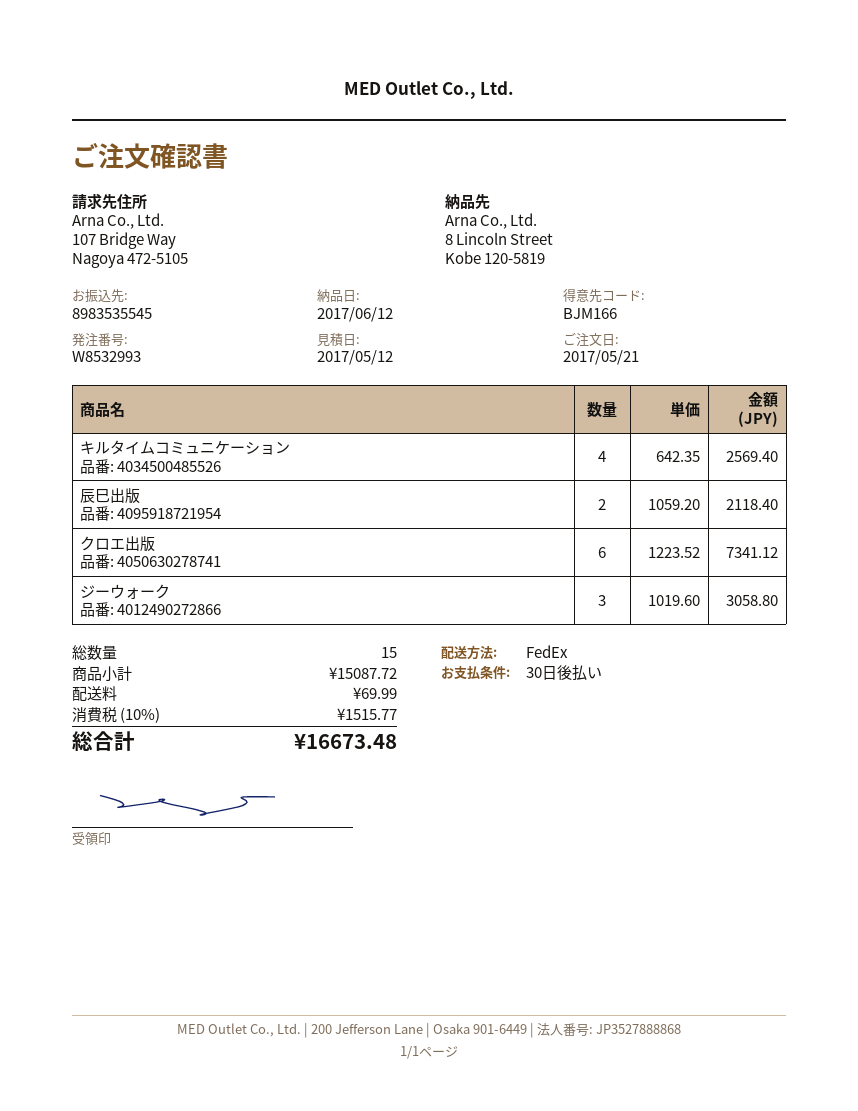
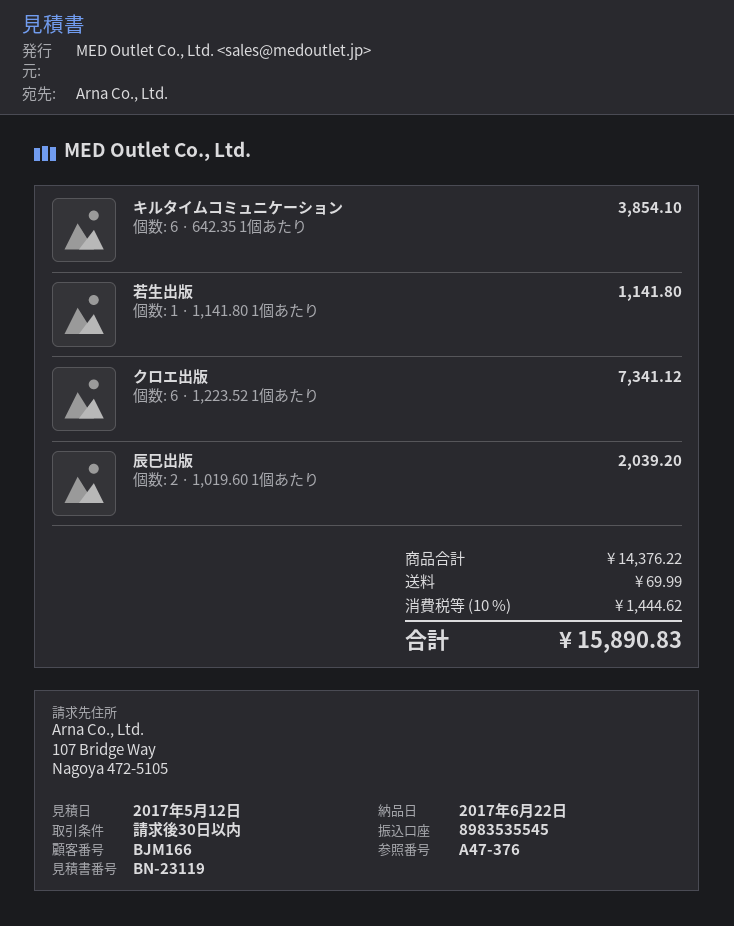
delivery date: 2017-06-12 -> 2017-06-22
キルタイムコミュニケーション: 4 x 642.35 = 2569.40 -> 6 x 642.35 = 3854.10
辰巳出版: 2 x 1059.20 = 2118.40 -> 2 x 1019.60 = 2039.20
ジーウォーク: 3 x 1019.60 = 3058.80 -> none
若生出版: none -> 1 x 1141.80 = 1141.80
subtotal: 15087.72 -> 14376.22
tax: 10% = 1515.77 -> 10% = 1444.62
total: 16673.48 -> 15890.83

